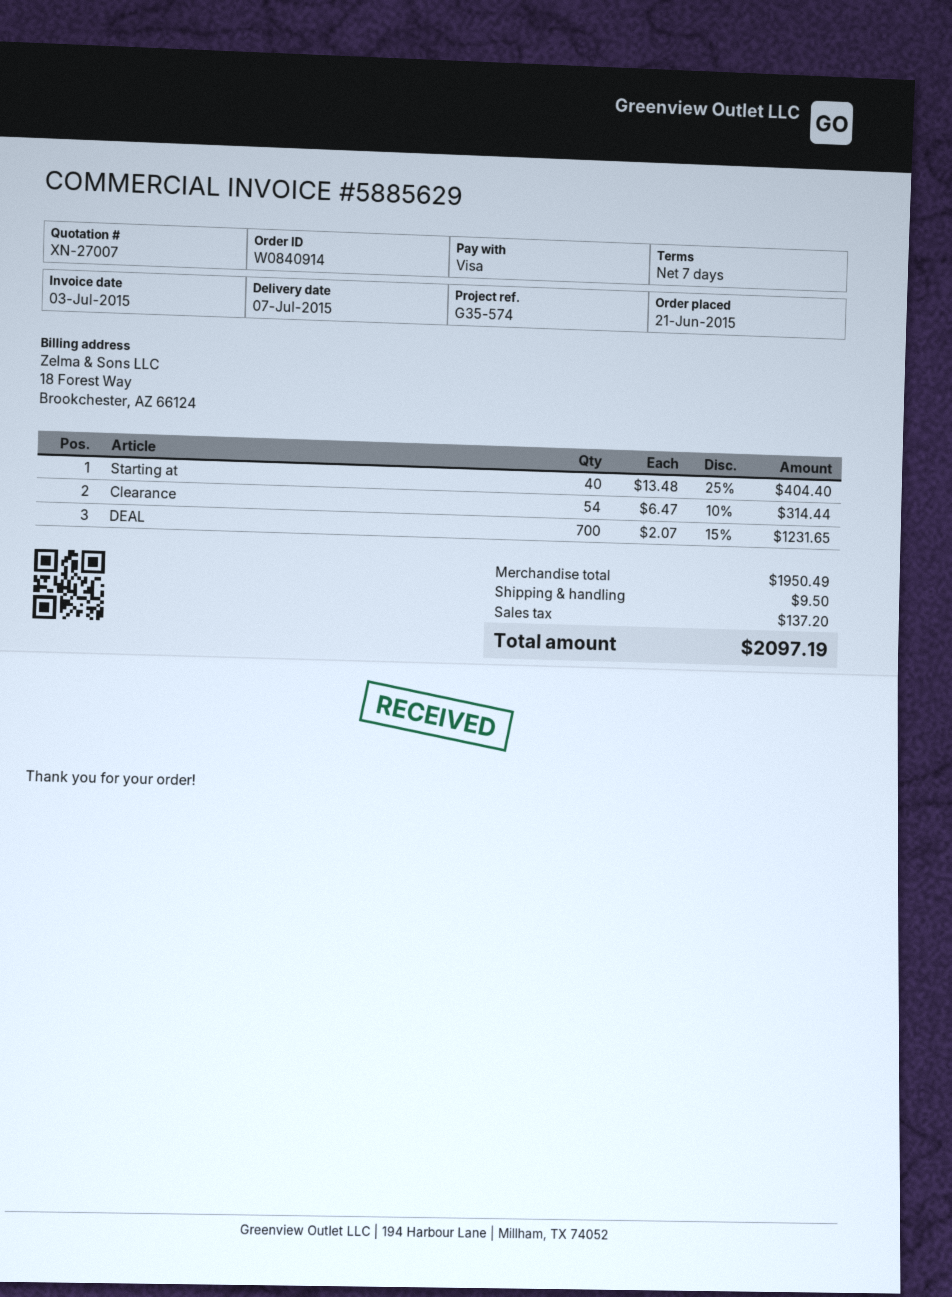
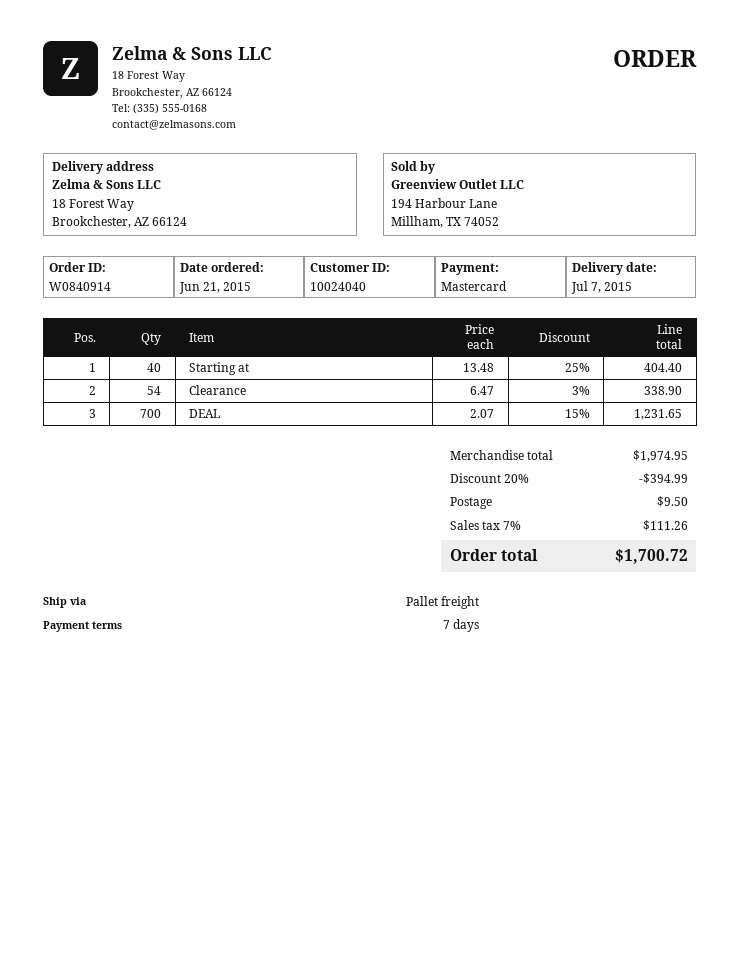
payment method: Visa -> Mastercard
Clearance: 54 x 6.47 - 10% = 314.44 -> 54 x 6.47 - 3% = 338.90
subtotal: 1950.49 -> 1974.95
discount: none -> 20% = 394.99
tax: 137.20 -> 111.26
total: 2097.19 -> 1700.72

